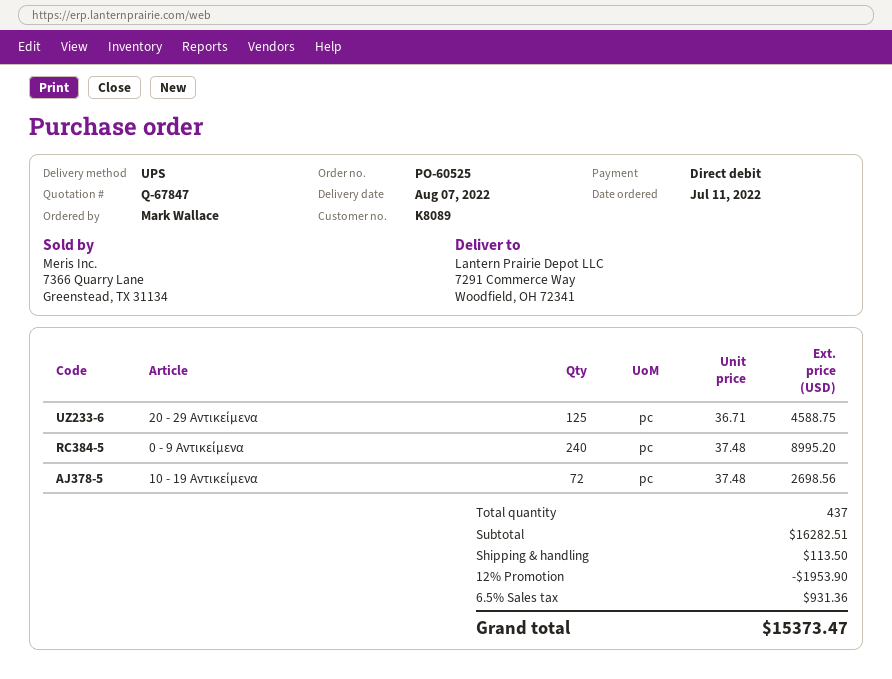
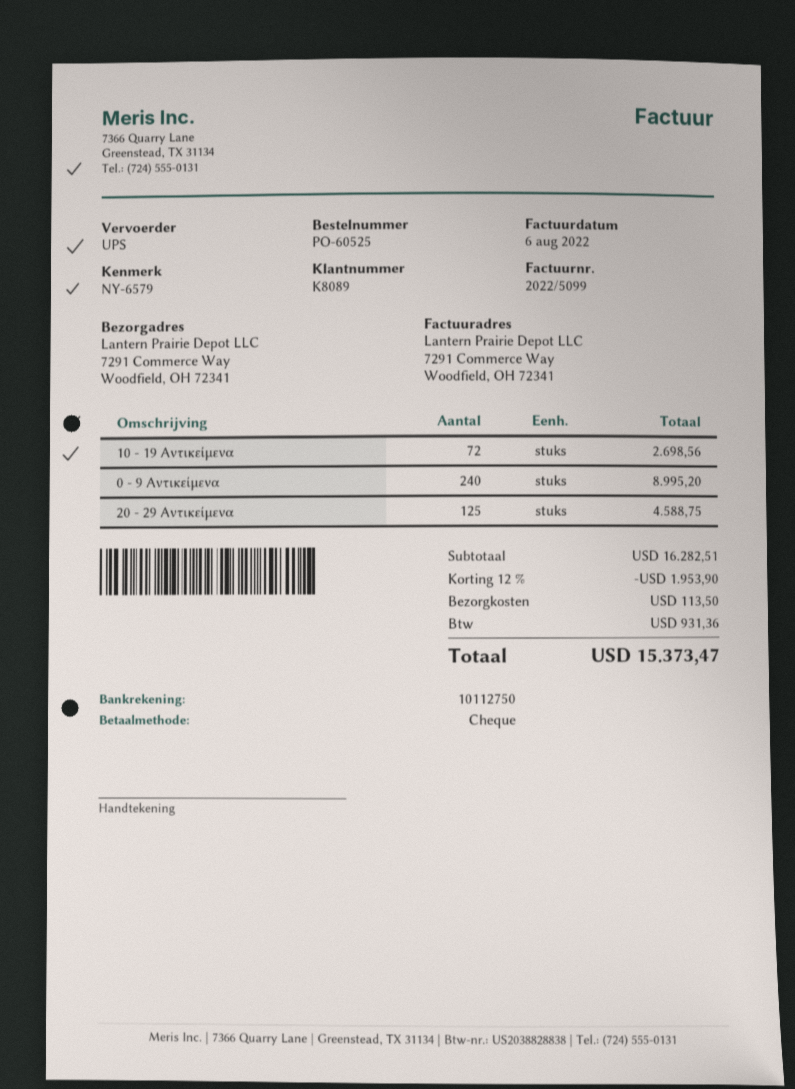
payment method: direct debit -> cheque

